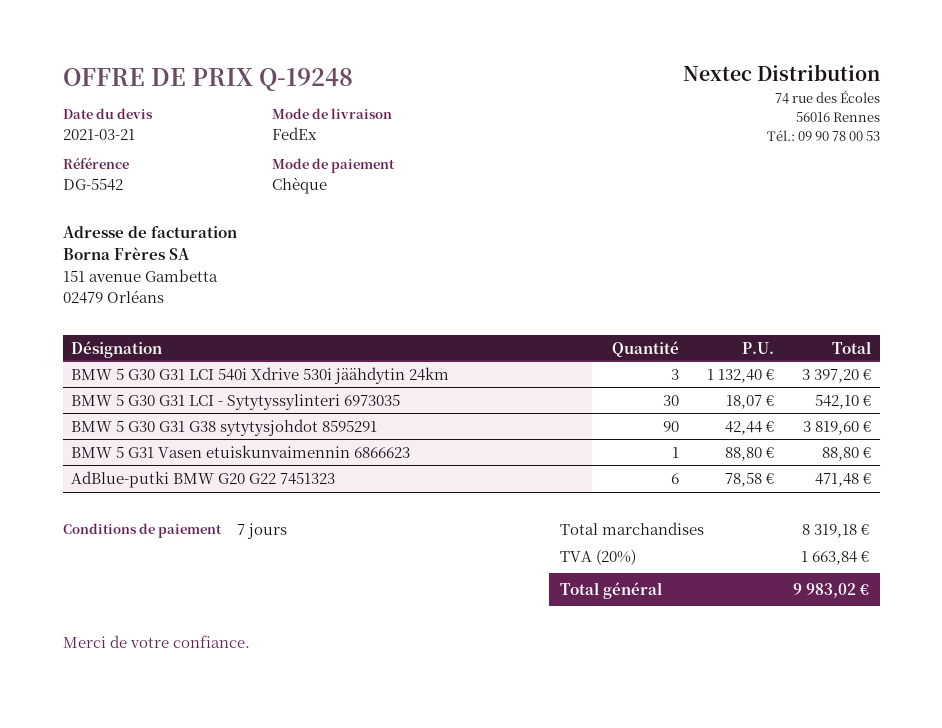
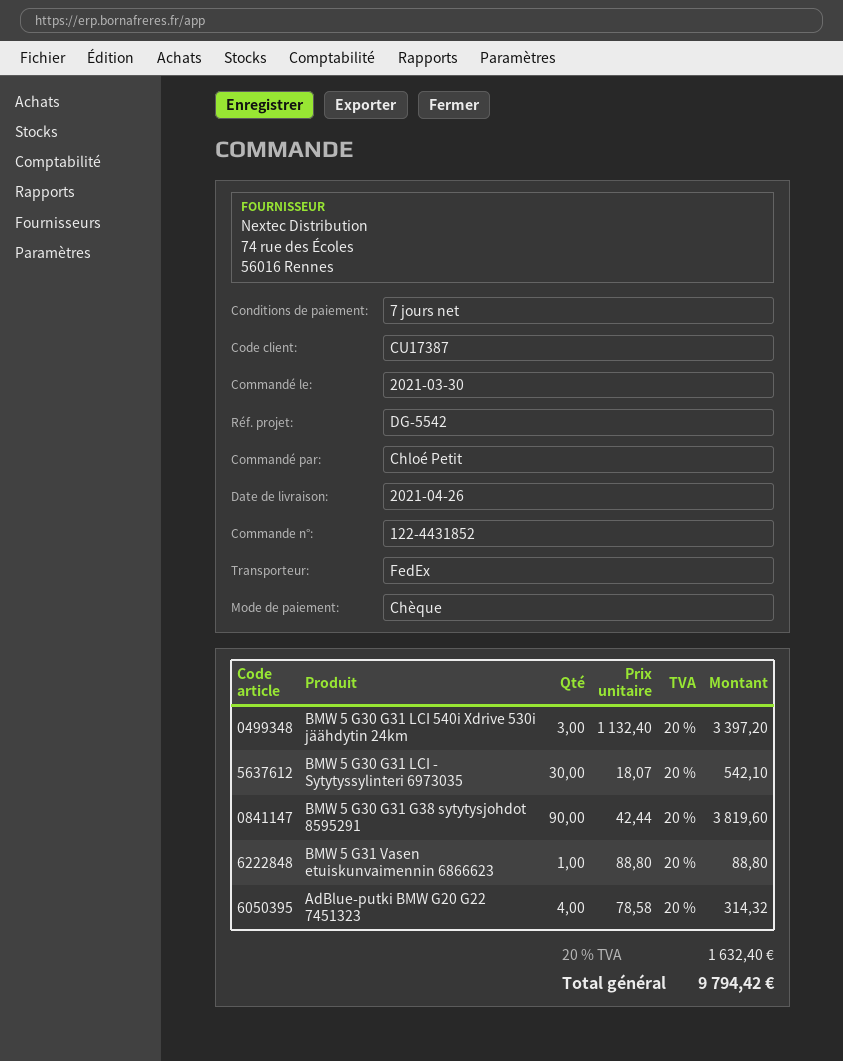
AdBlue-putki BMW G20 G22 7451323: 6 x 78.58 = 471.48 -> 4 x 78.58 = 314.32
tax: 20% = 1663.84 -> 20% = 1632.40
total: 9983.02 -> 9794.42

